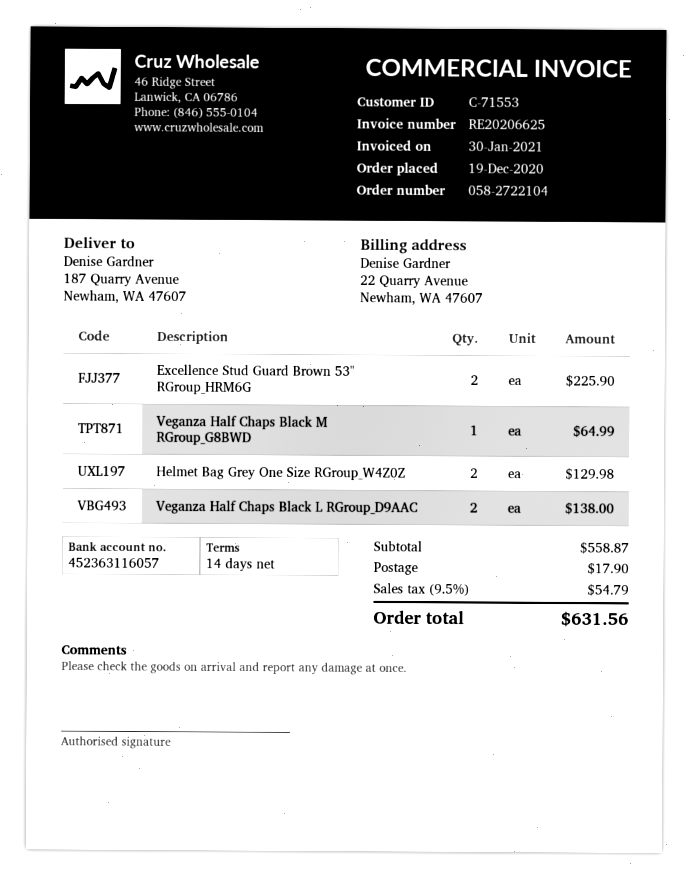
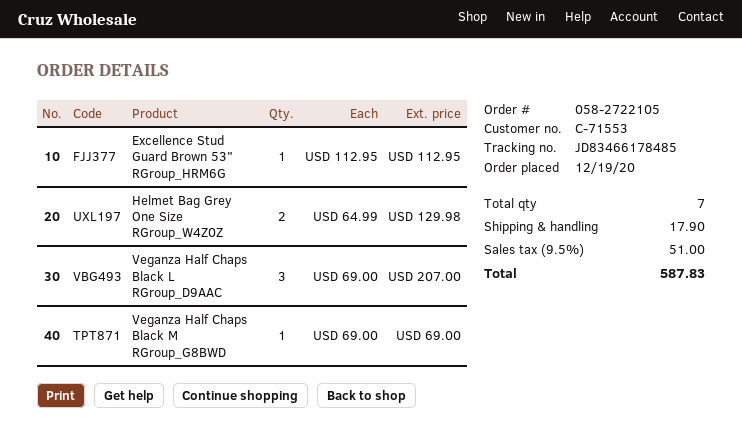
order number: 058-2722104 -> 058-2722105
Excellence Stud Guard Brown 53" RGroup_HRM6G: 2 for 225.90 -> 1 for 112.95
Veganza Half Chaps Black M RGroup_G8BWD: 1 for 64.99 -> 1 for 69.00
Veganza Half Chaps Black L RGroup_D9AAC: 2 for 138.00 -> 3 for 207.00
tax: 9.5% = 54.79 -> 9.5% = 51.00
total: 631.56 -> 587.83

